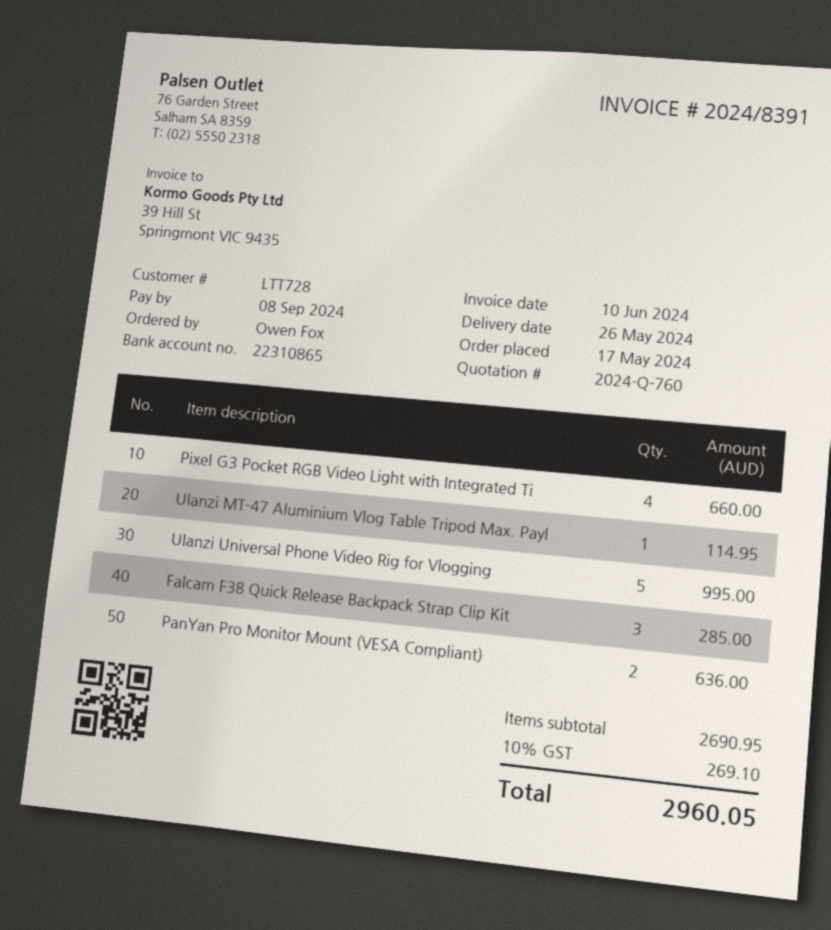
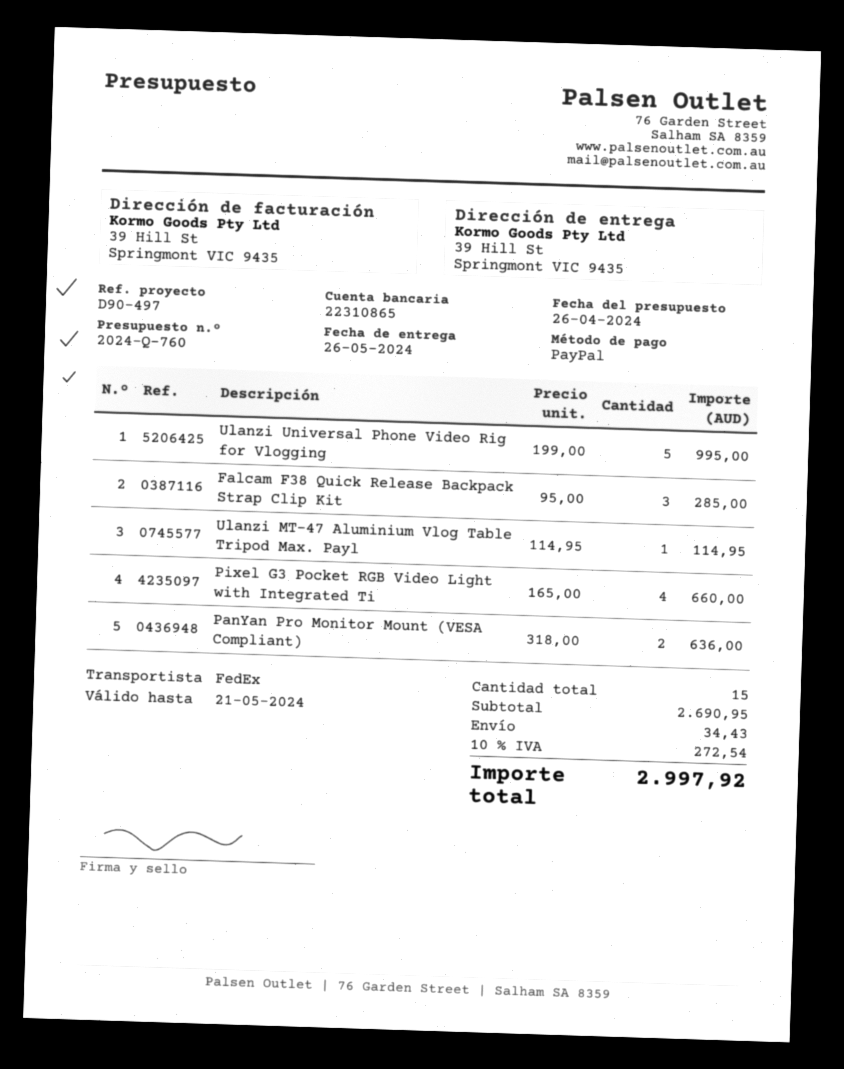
shipping: none -> 34.43
tax: 10% = 269.10 -> 10% = 272.54
total: 2960.05 -> 2997.92

